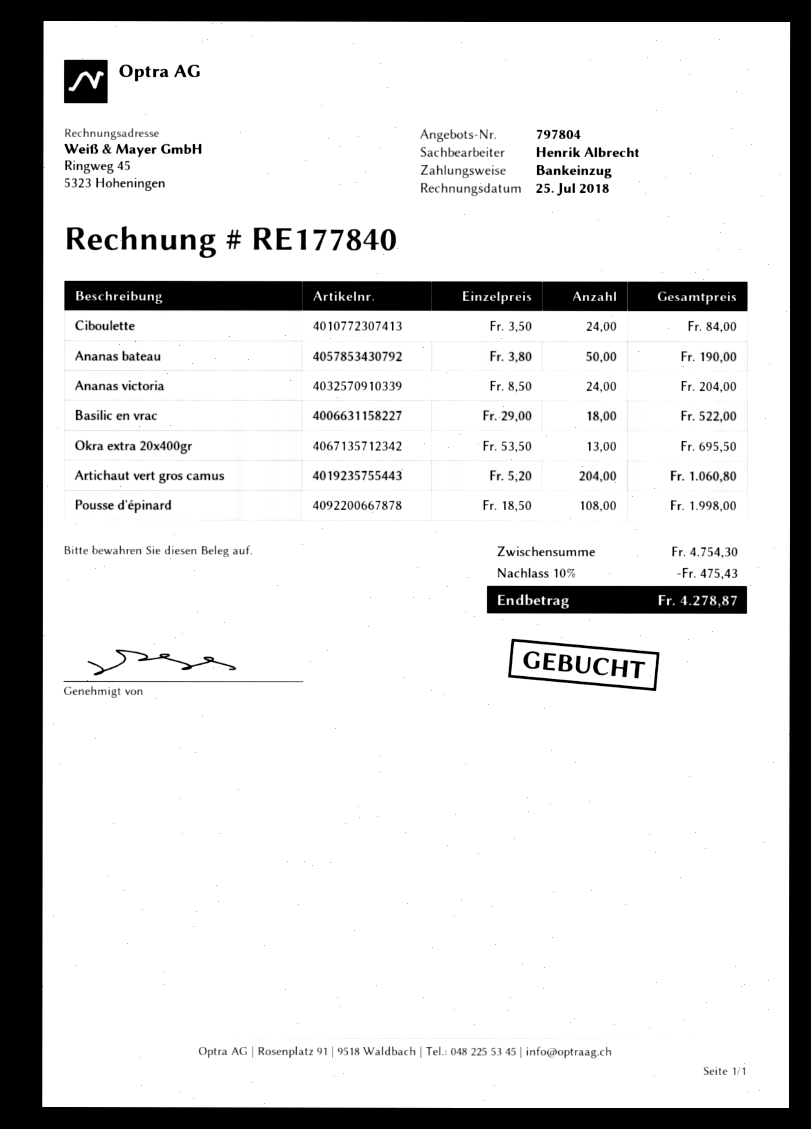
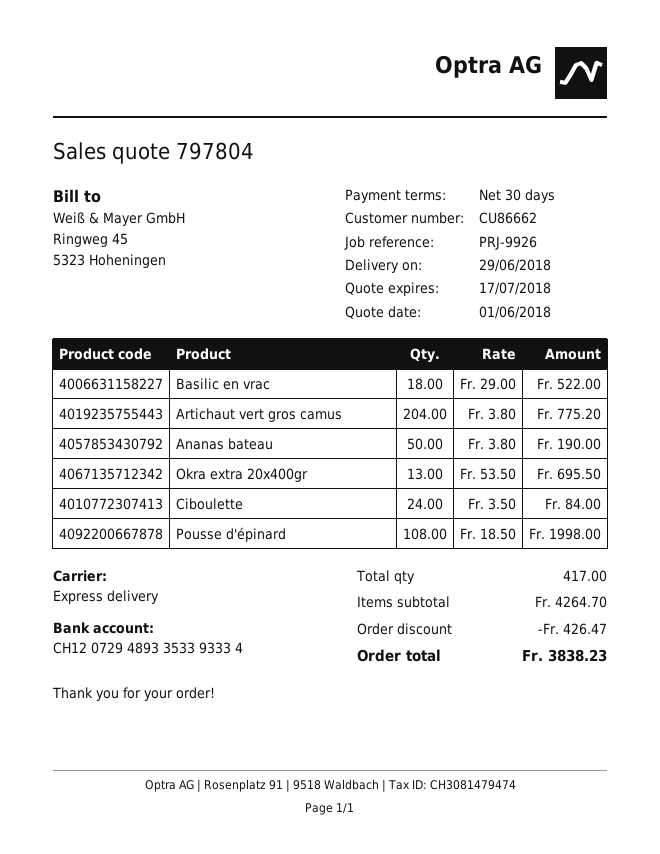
Ananas victoria: 24 x 8.50 = 204.00 -> none
Artichaut vert gros camus: 204 x 5.20 = 1060.80 -> 204 x 3.80 = 775.20
subtotal: 4754.30 -> 4264.70
discount: 475.43 -> 426.47
total: 4278.87 -> 3838.23

